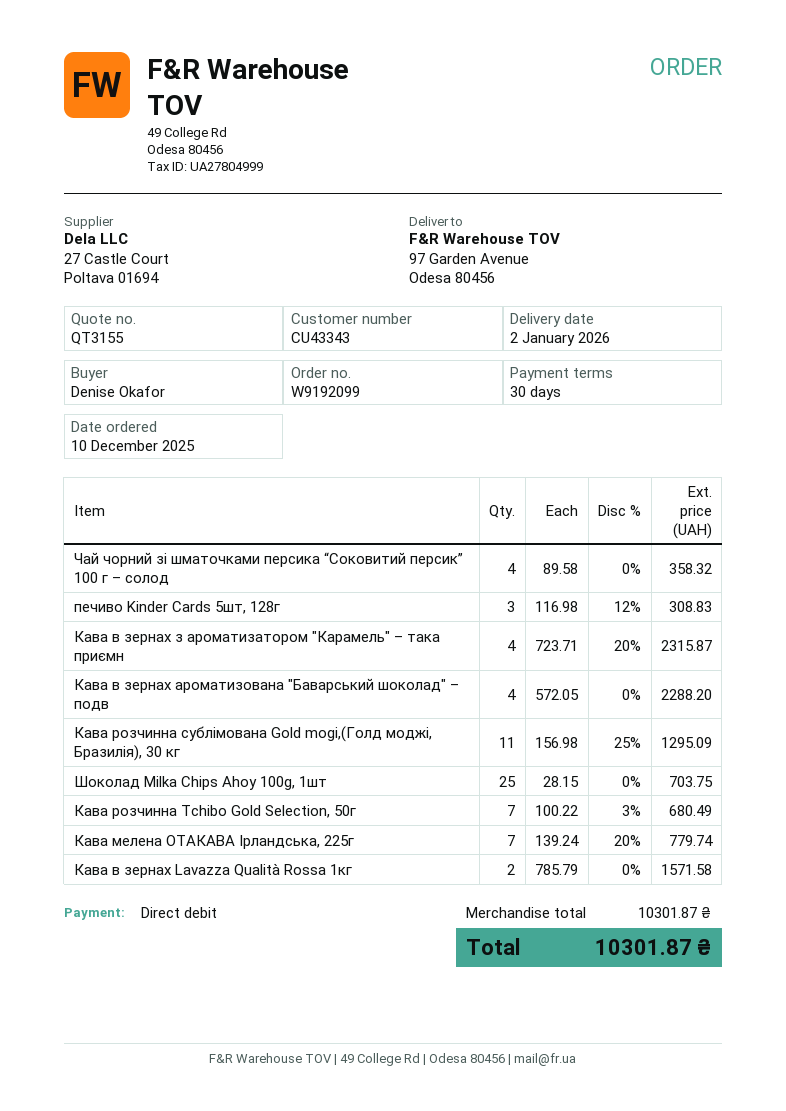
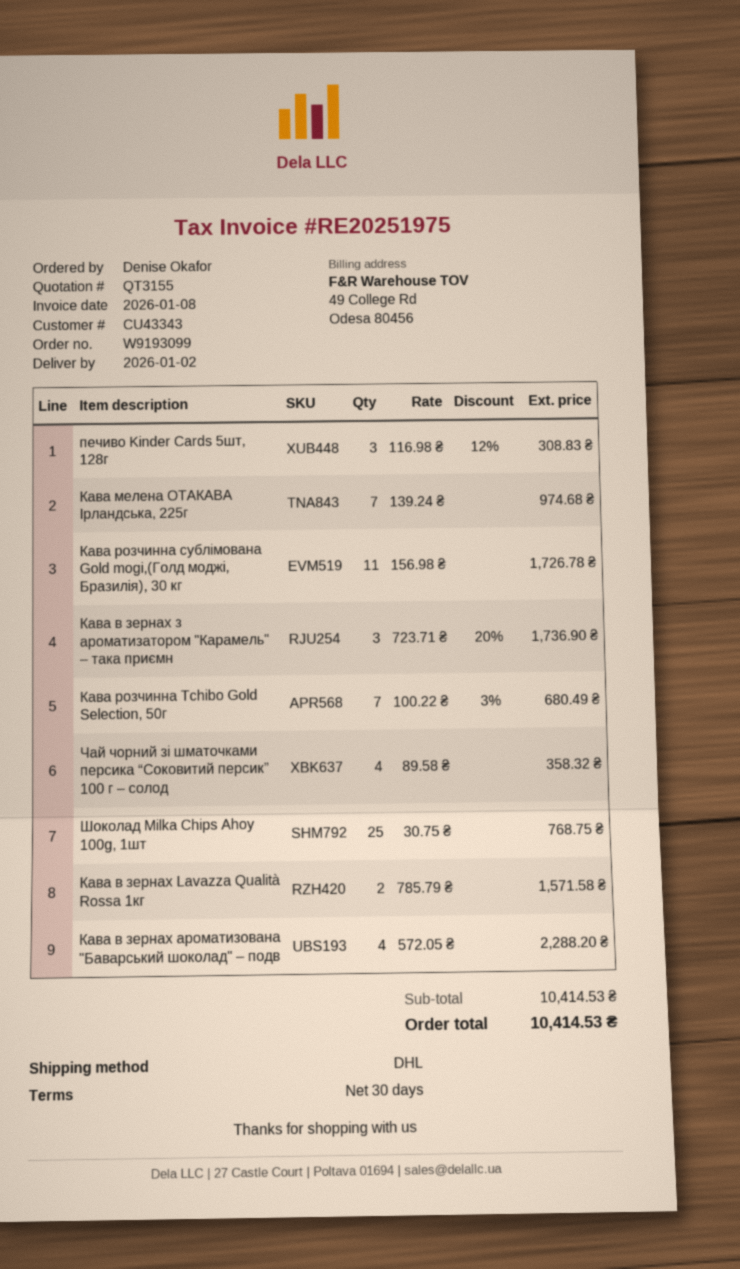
order number: W9192099 -> W9193099
Кава в зернах з ароматизатором "Карамель" – така приємн: 4 x 723.71 - 20% = 2315.87 -> 3 x 723.71 - 20% = 1736.90
Кава розчинна сублімована Gold mogi,(Голд моджі, Бразилія), 30 кг: 11 x 156.98 - 25% = 1295.09 -> 11 x 156.98 = 1726.78
Шоколад Milka Chips Ahoy 100g, 1шт: 25 x 28.15 = 703.75 -> 25 x 30.75 = 768.75
Кава мелена ОТАКАВА Ірландська, 225г: 7 x 139.24 - 20% = 779.74 -> 7 x 139.24 = 974.68
subtotal: 10301.87 -> 10414.53
total: 10301.87 -> 10414.53

